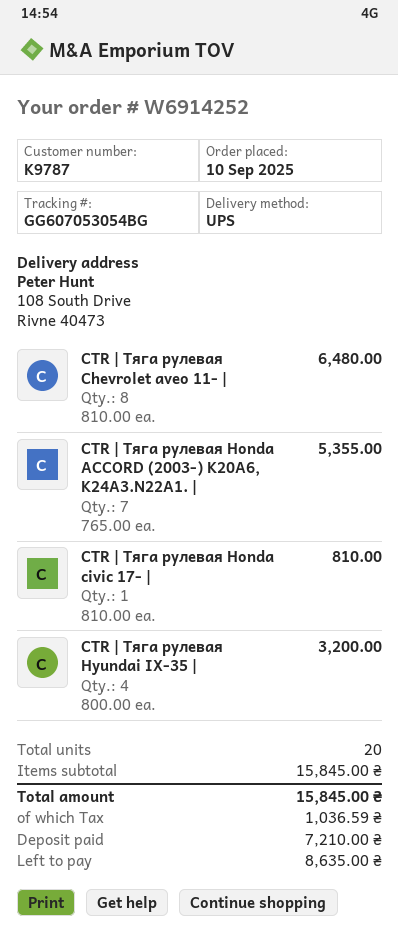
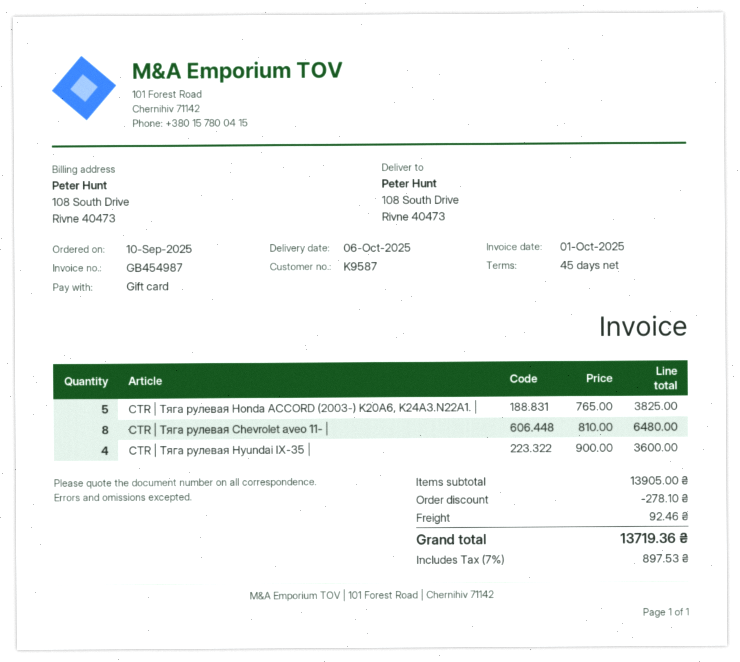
customer number: K9787 -> K9587
CTR | Тяга рулевая Honda ACCORD (2003-) K20A6, K24A3.N22A1. |: 7 x 765.00 = 5355.00 -> 5 x 765.00 = 3825.00
CTR | Тяга рулевая Honda civic 17- |: 1 x 810.00 = 810.00 -> none
CTR | Тяга рулевая Hyundai IX-35 |: 4 x 800.00 = 3200.00 -> 4 x 900.00 = 3600.00
subtotal: 15845.00 -> 13905.00
discount: none -> 278.10
shipping: none -> 92.46
tax: 1036.59 -> 897.53
total: 15845.00 -> 13719.36

